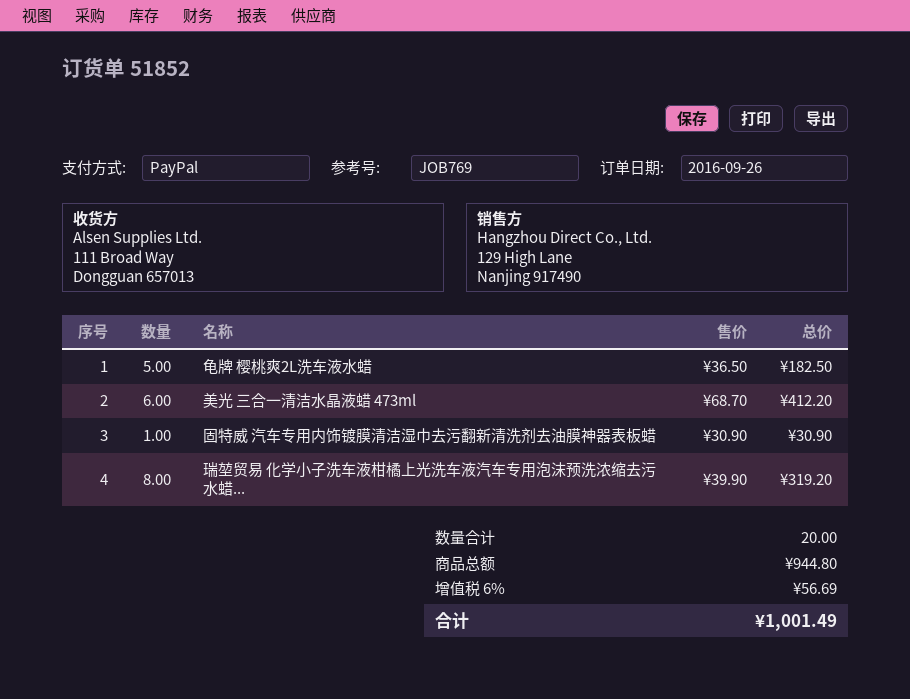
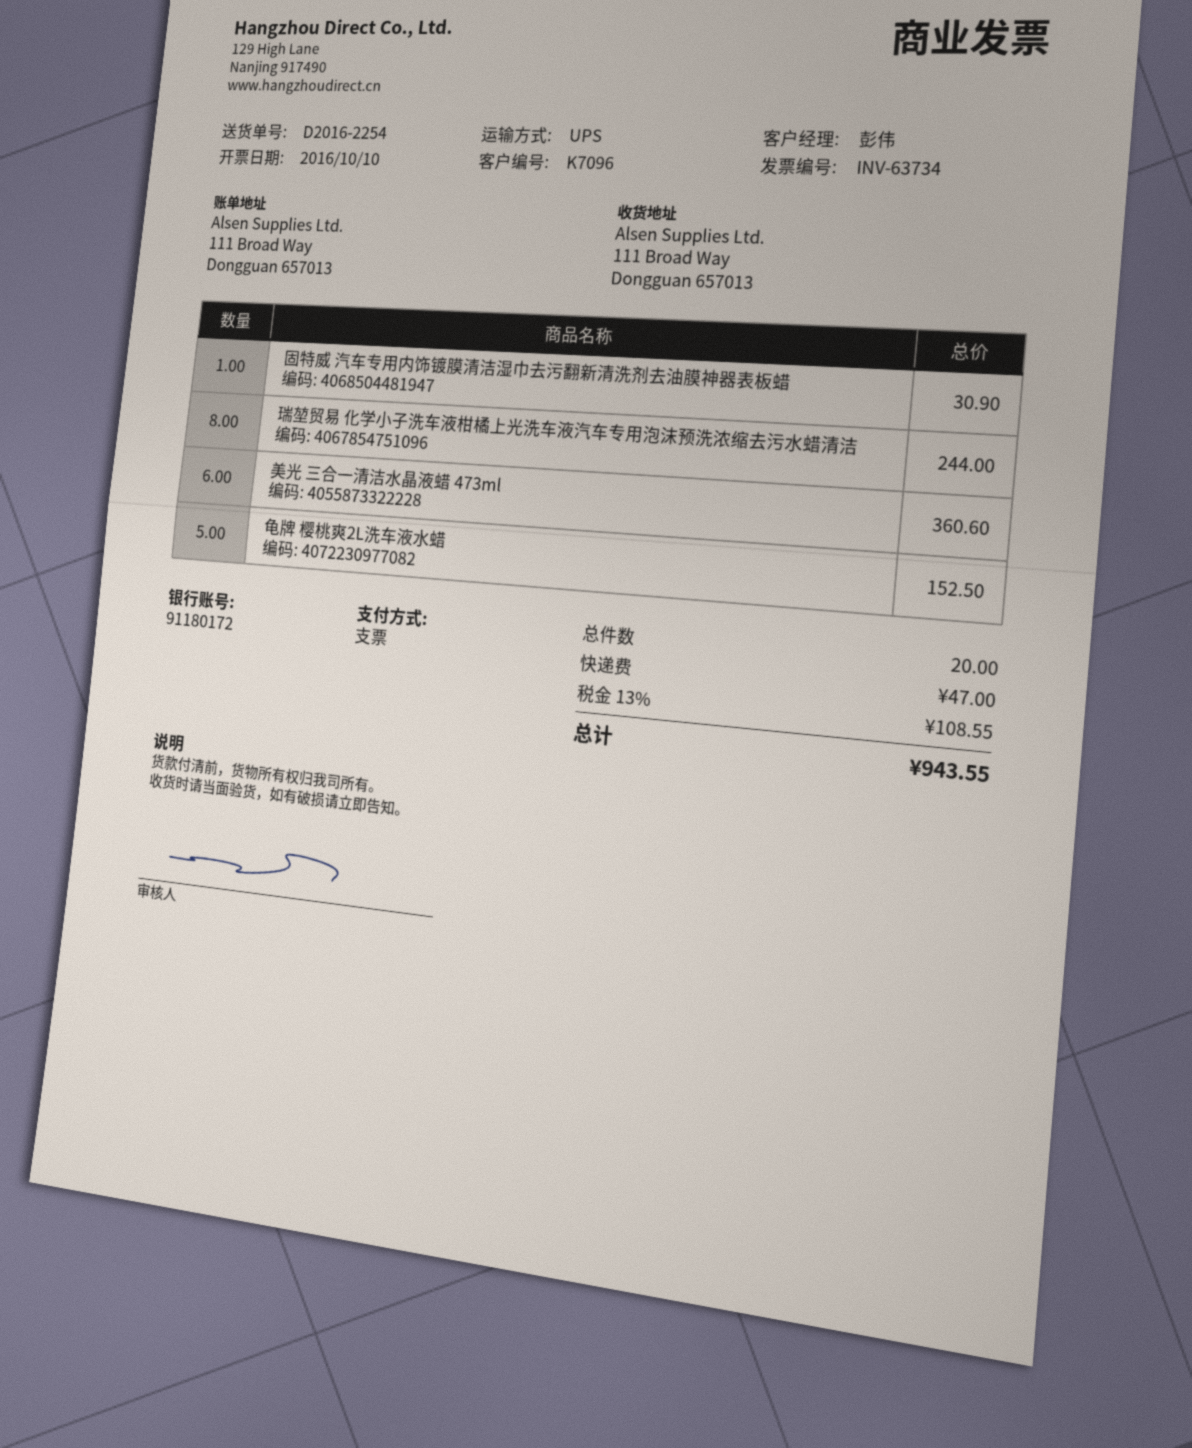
payment method: PayPal -> cheque
龟牌 樱桃爽2L洗车液水蜡: 5 for 182.50 -> 5 for 152.50
美光 三合一清洁水晶液蜡 473ml: 6 for 412.20 -> 6 for 360.60
瑞堃贸易 化学小子洗车液柑橘上光洗车液汽车专用泡沫预洗浓缩去污水蜡...: 8 for 319.20 -> 8 for 244.00
shipping: none -> 47.00
tax: 6% = 56.69 -> 13% = 108.55
total: 1001.49 -> 943.55

